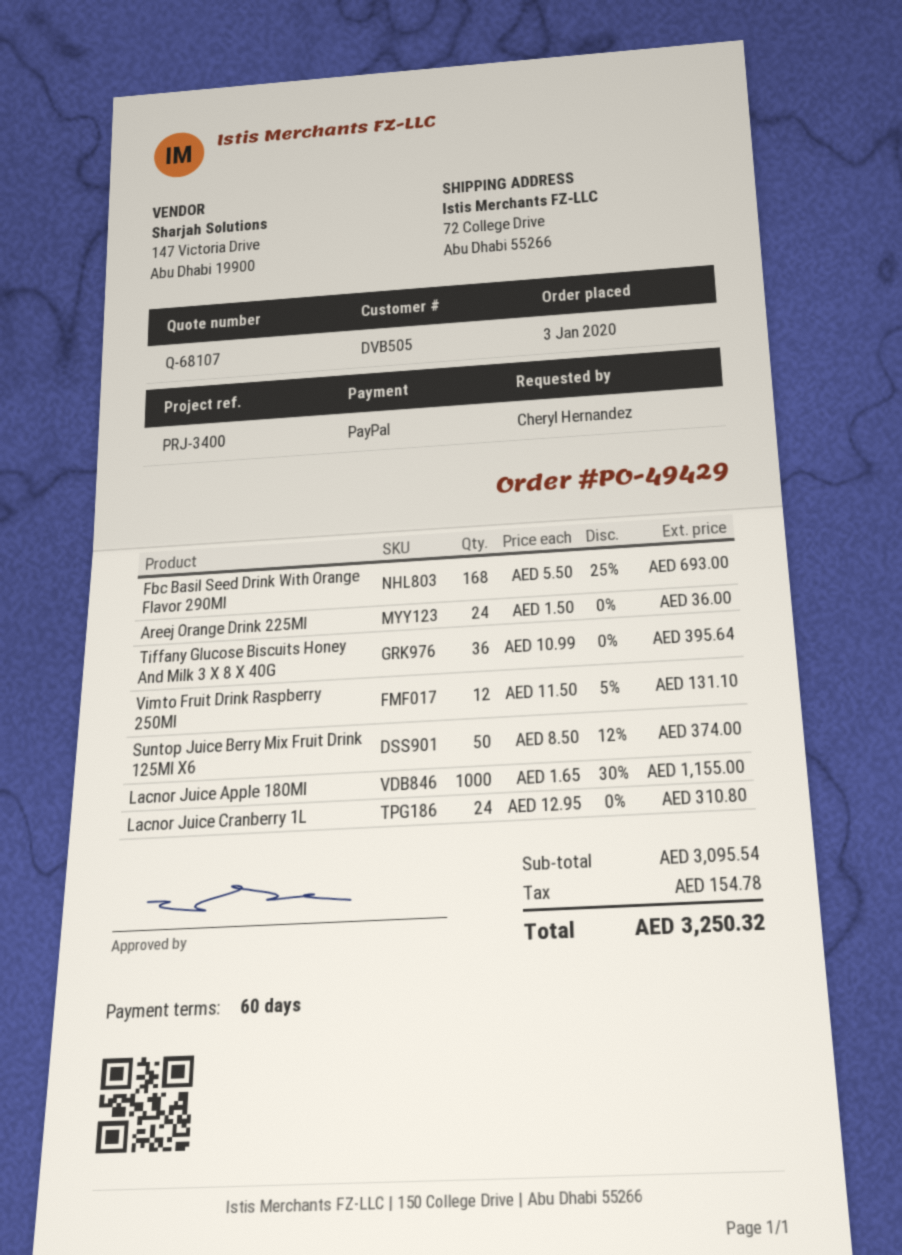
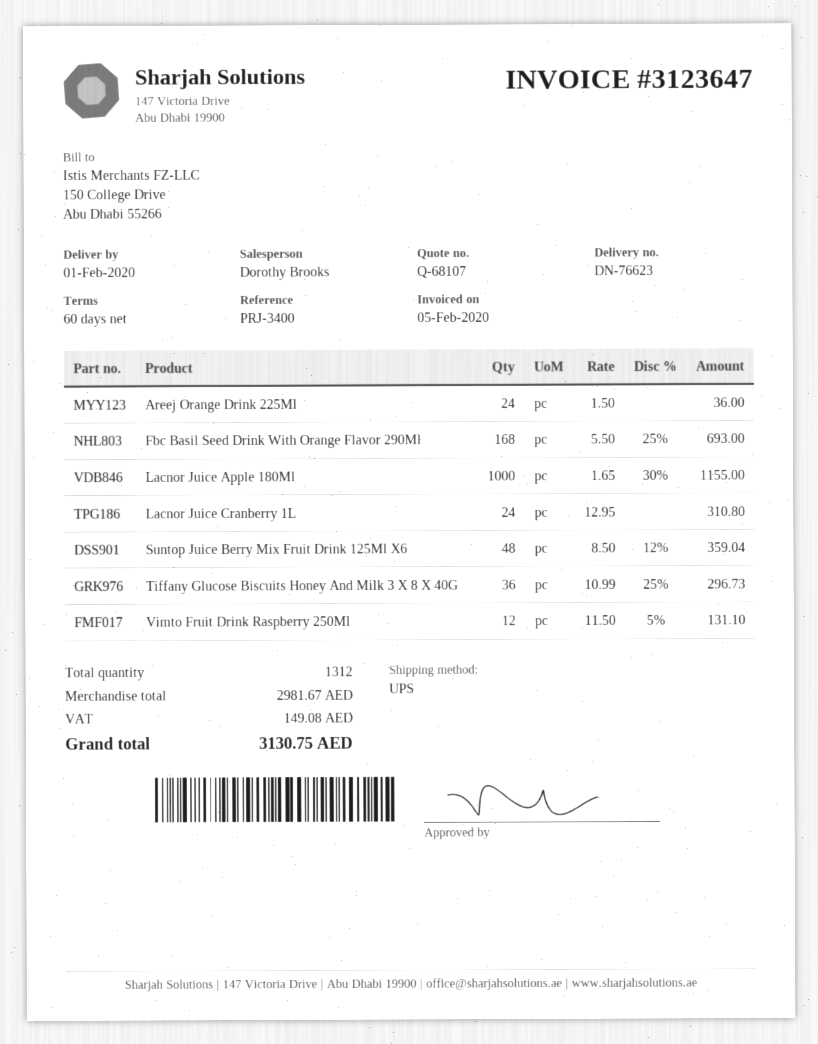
Tiffany Glucose Biscuits Honey And Milk 3 X 8 X 40G: 36 x 10.99 = 395.64 -> 36 x 10.99 - 25% = 296.73
Suntop Juice Berry Mix Fruit Drink 125Ml X6: 50 x 8.50 - 12% = 374.00 -> 48 x 8.50 - 12% = 359.04
subtotal: 3095.54 -> 2981.67
tax: 154.78 -> 149.08
total: 3250.32 -> 3130.75

